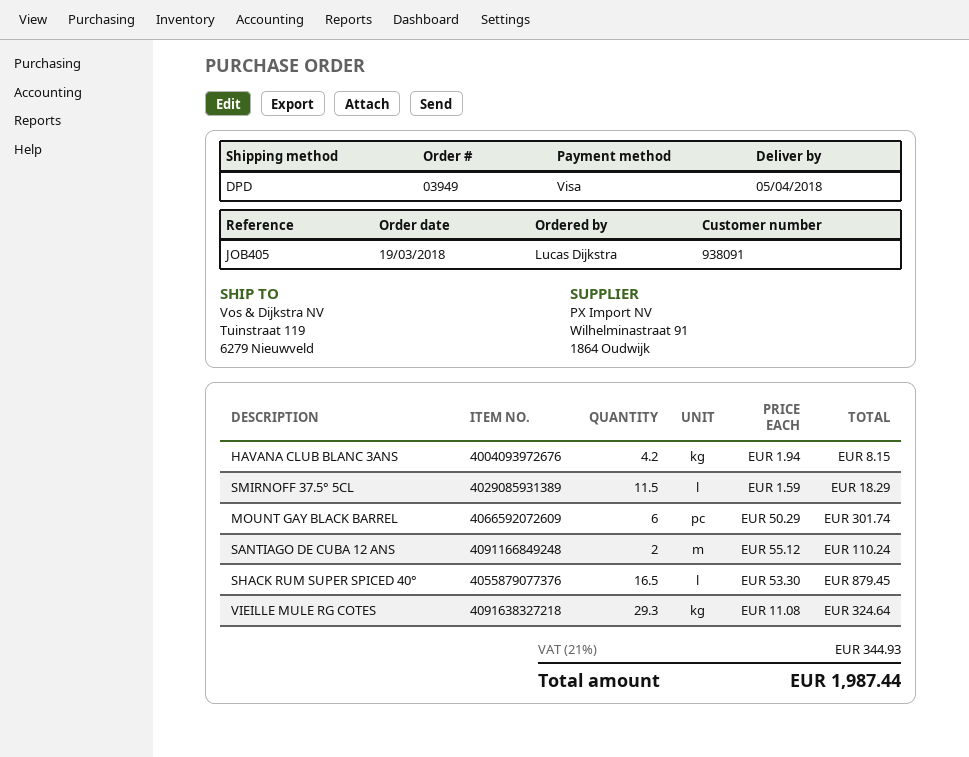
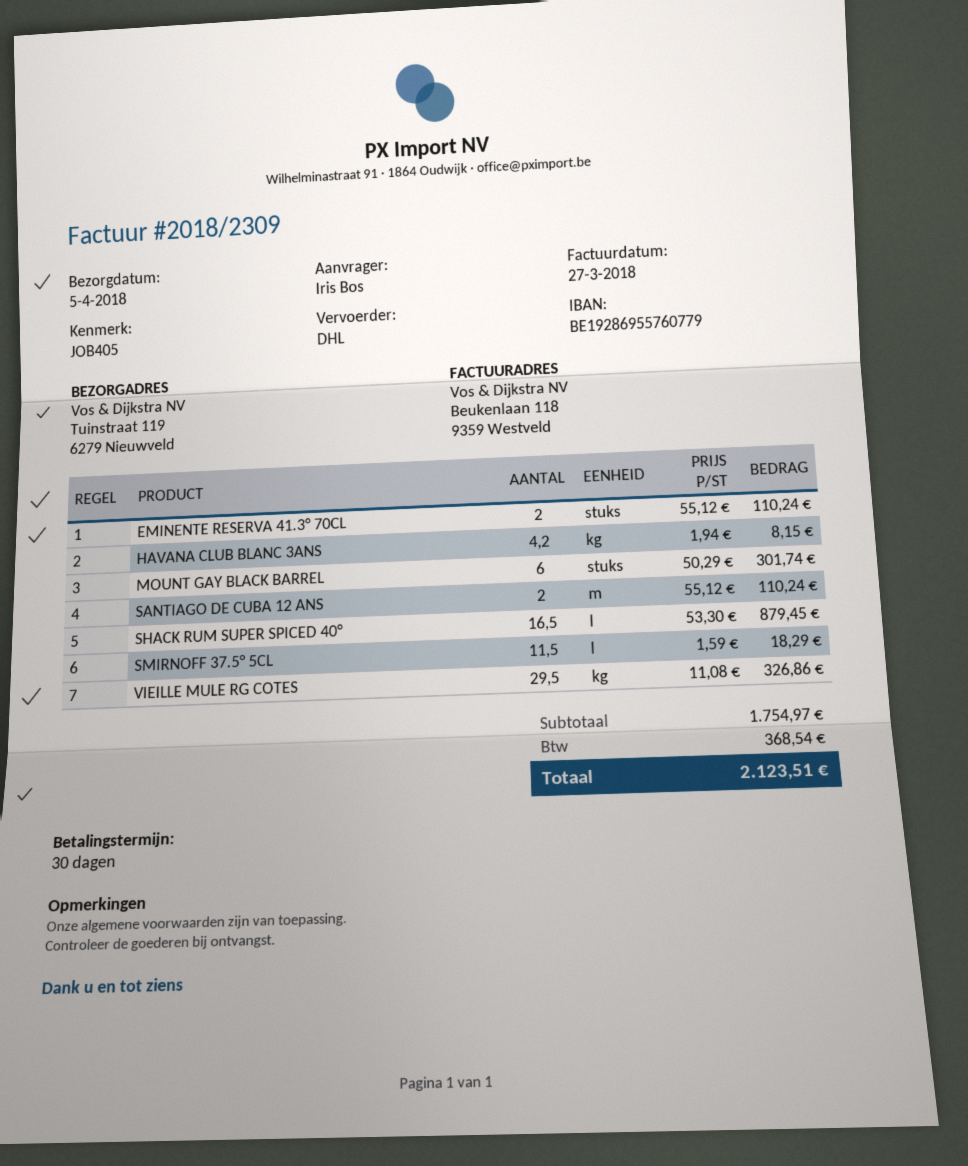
ordered by: Lucas Dijkstra -> Iris Bos
shipping method: DPD -> DHL
VIEILLE MULE RG COTES: 29.3 x 11.08 = 324.64 -> 29.5 x 11.08 = 326.86
EMINENTE RESERVA 41.3° 70CL: none -> 2 x 55.12 = 110.24
tax: 344.93 -> 368.54
total: 1987.44 -> 2123.51

